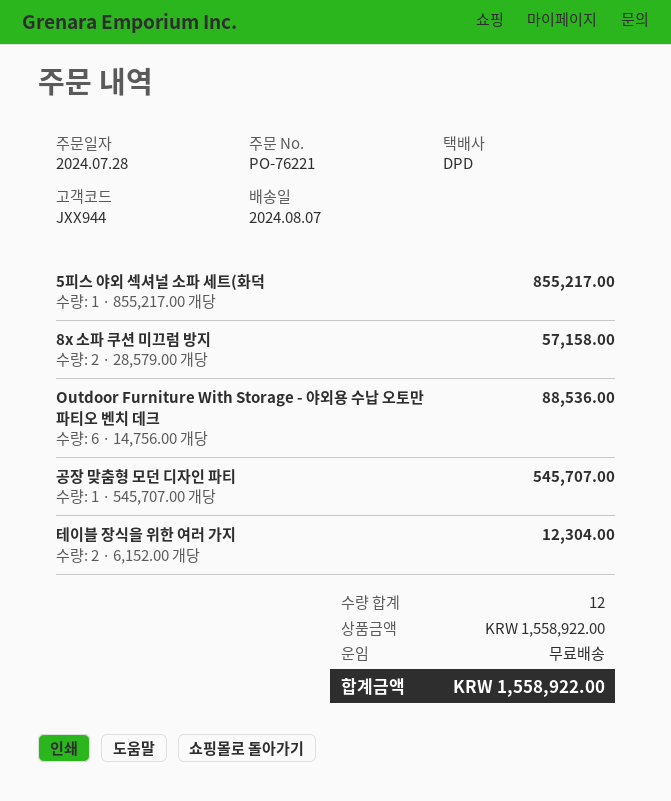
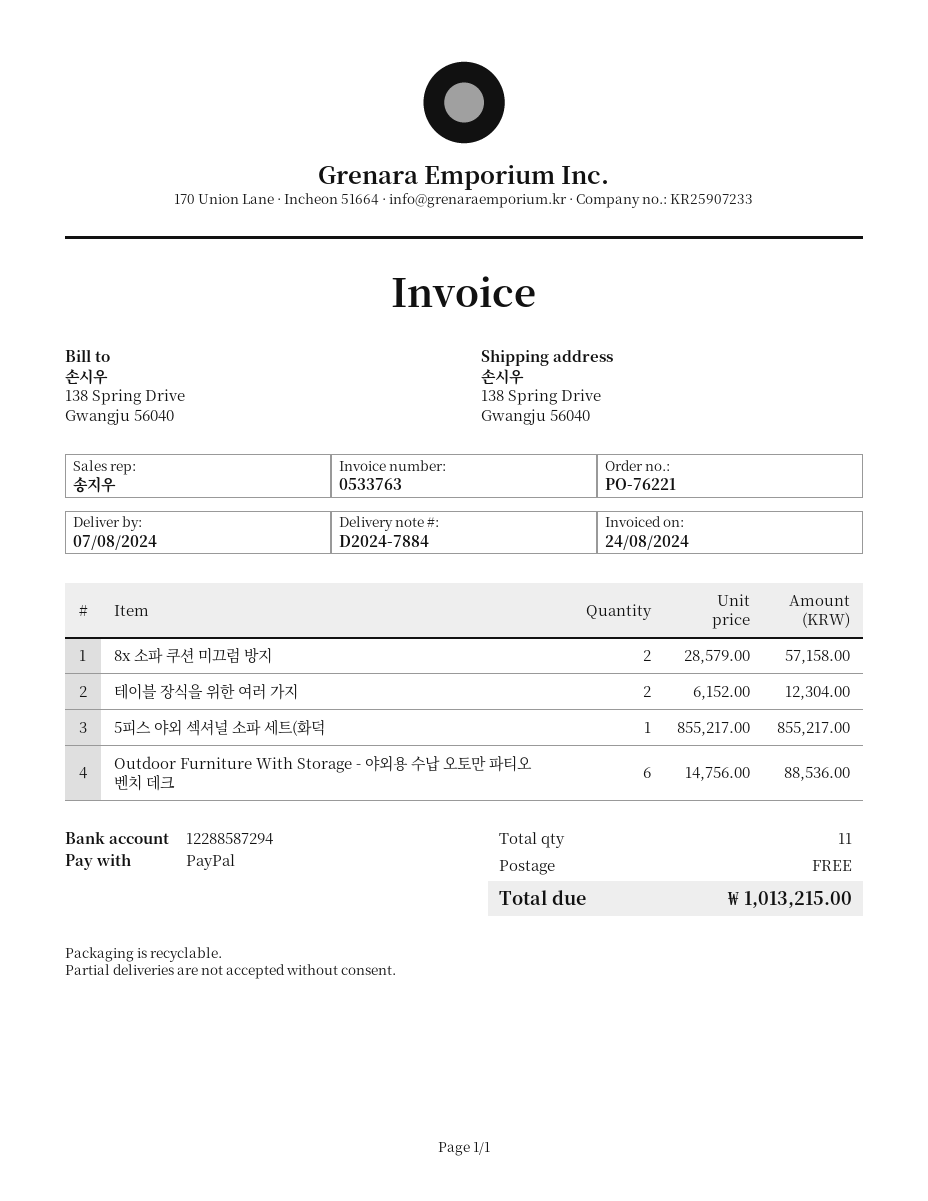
공장 맞춤형 모던 디자인 파티: 1 x 545707.00 = 545707.00 -> none
total quantity: 12 -> 11
total: 1558922.00 -> 1013215.00

